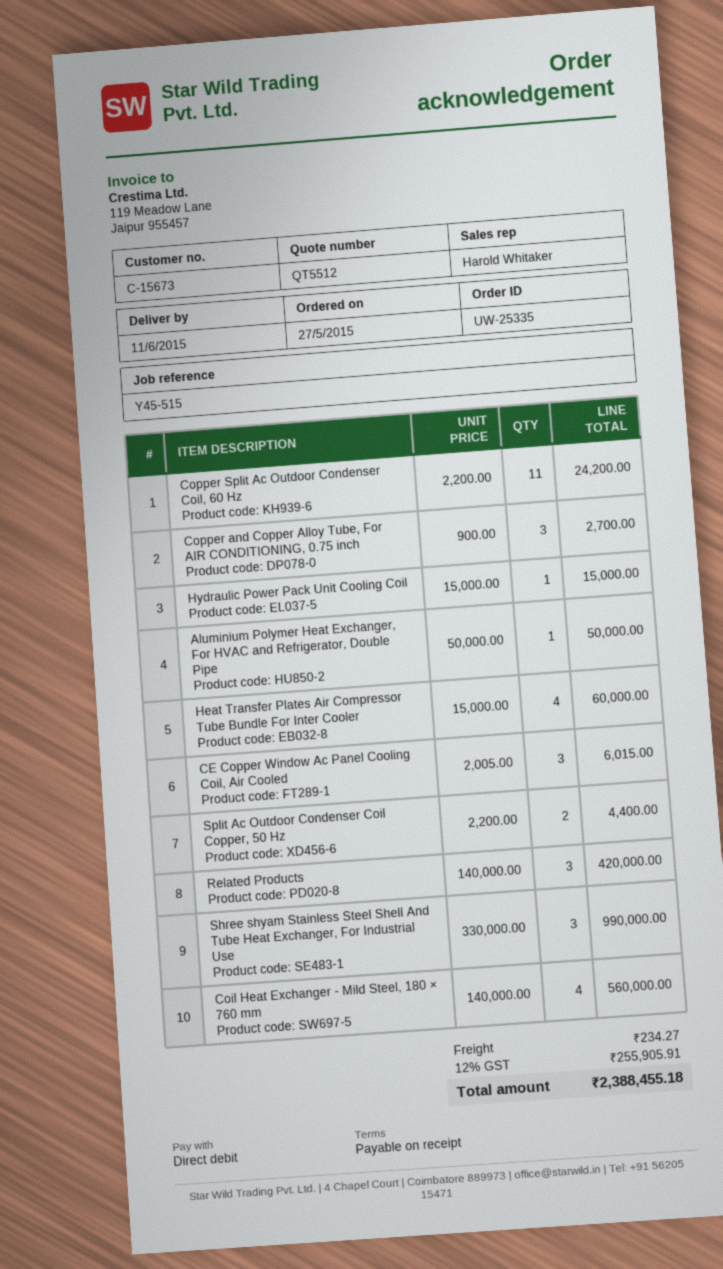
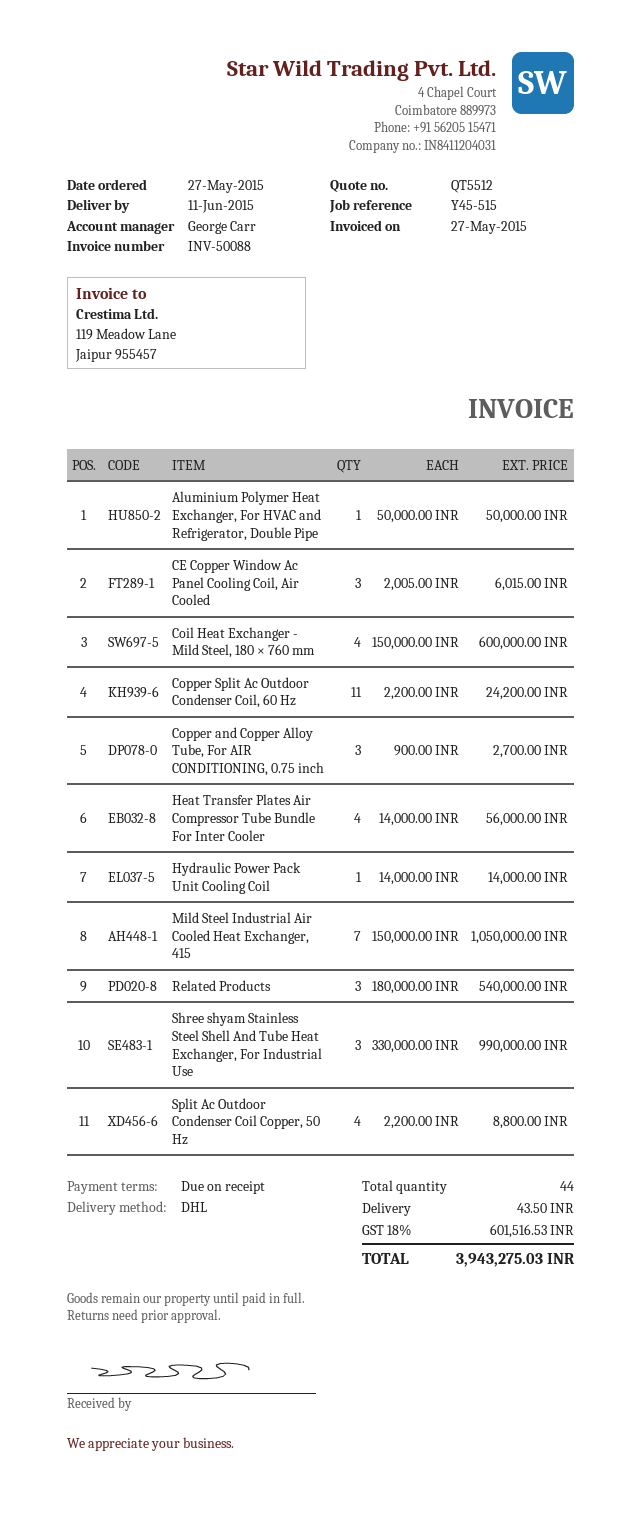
sales rep: Harold Whitaker -> George Carr
Hydraulic Power Pack Unit Cooling Coil: 1 x 15000.00 = 15000.00 -> 1 x 14000.00 = 14000.00
Heat Transfer Plates Air Compressor Tube Bundle For Inter Cooler: 4 x 15000.00 = 60000.00 -> 4 x 14000.00 = 56000.00
Split Ac Outdoor Condenser Coil Copper, 50 Hz: 2 x 2200.00 = 4400.00 -> 4 x 2200.00 = 8800.00
Related Products: 3 x 140000.00 = 420000.00 -> 3 x 180000.00 = 540000.00
Coil Heat Exchanger - Mild Steel, 180 × 760 mm: 4 x 140000.00 = 560000.00 -> 4 x 150000.00 = 600000.00
Mild Steel Industrial Air Cooled Heat Exchanger, 415: none -> 7 x 150000.00 = 1050000.00
shipping: 234.27 -> 43.50
tax: 12% = 255905.91 -> 18% = 601516.53
total: 2388455.18 -> 3943275.03

